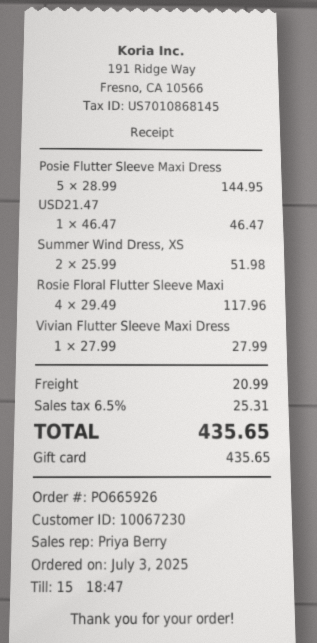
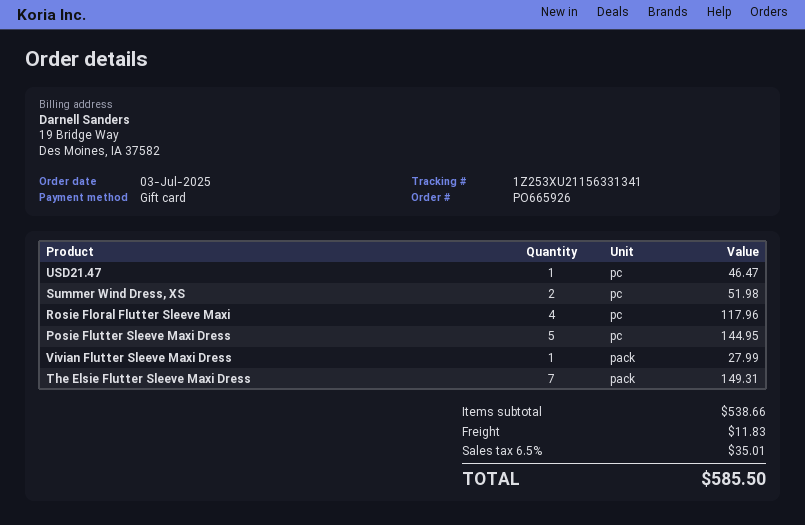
The Elsie Flutter Sleeve Maxi Dress: none -> 7 for 149.31
shipping: 20.99 -> 11.83
tax: 6.5% = 25.31 -> 6.5% = 35.01
total: 435.65 -> 585.50

